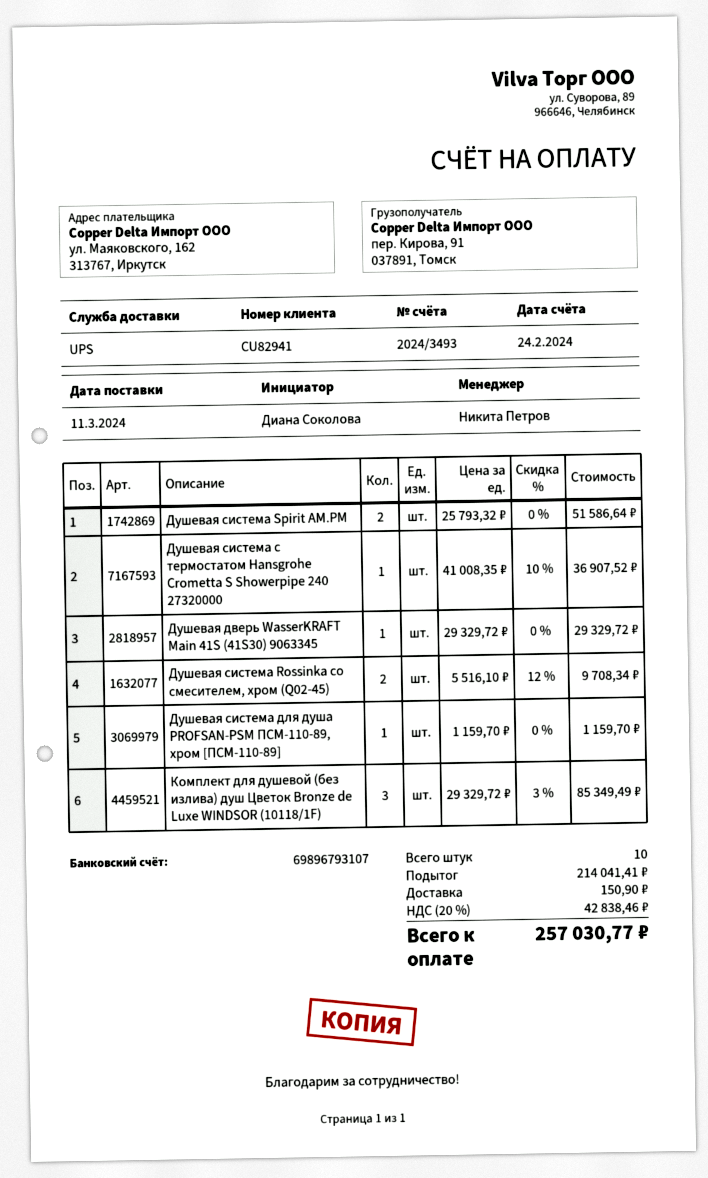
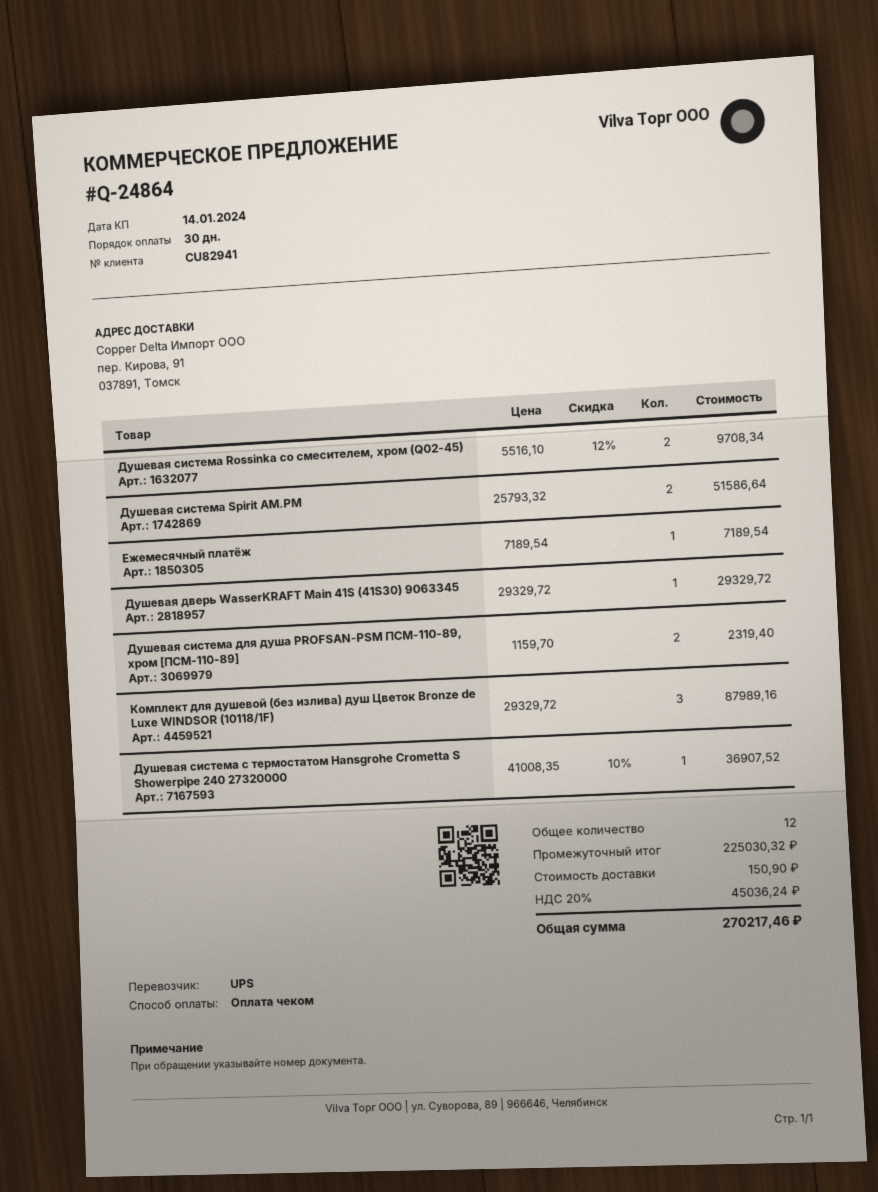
Душевая система для душа PROFSAN-PSM ПСМ-110-89, хром [ПСМ-110-89]: 1 x 1159.70 = 1159.70 -> 2 x 1159.70 = 2319.40
Комплект для душевой (без излива) душ Цветок Bronze de Luxe WINDSOR (10118/1F): 3 x 29329.72 - 3% = 85349.49 -> 3 x 29329.72 = 87989.16
Ежемесячный платёж: none -> 1 x 7189.54 = 7189.54
total quantity: 10 -> 12
subtotal: 214041.41 -> 225030.32
tax: 20% = 42838.46 -> 20% = 45036.24
total: 257030.77 -> 270217.46

